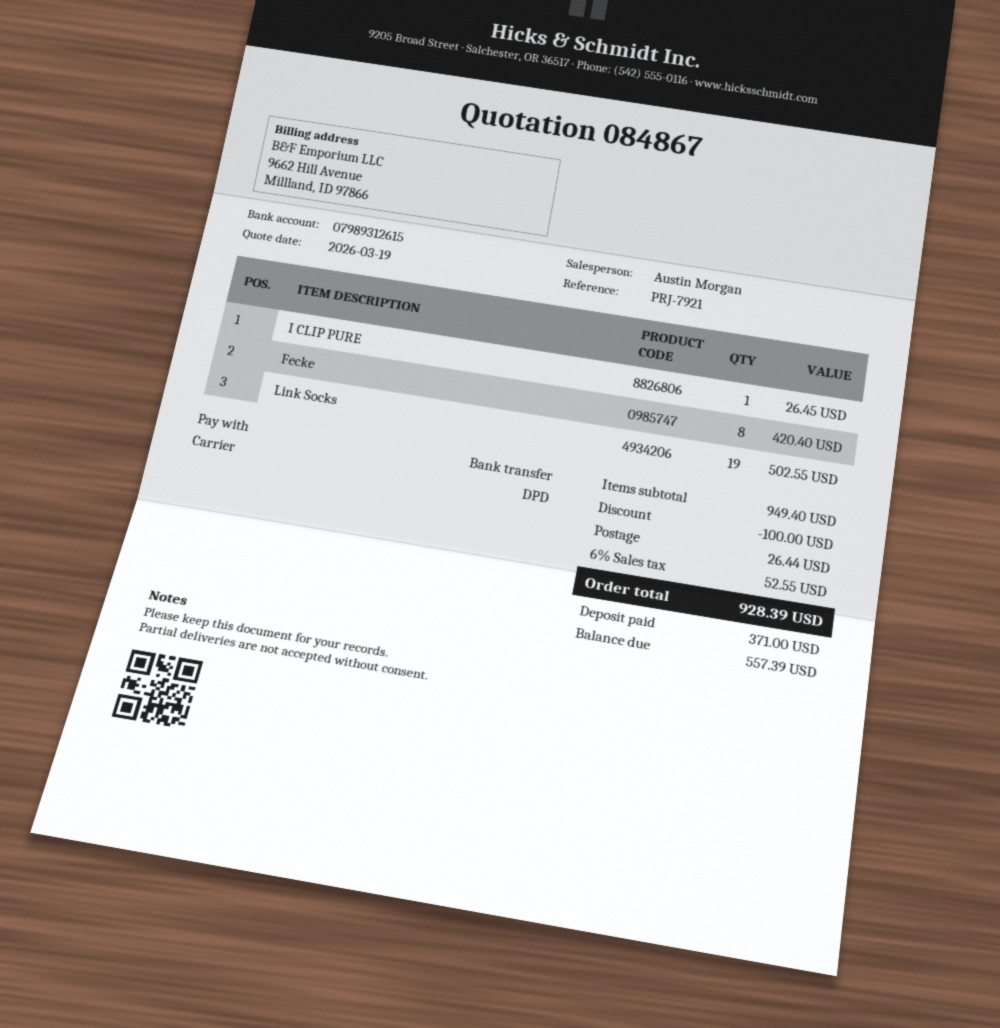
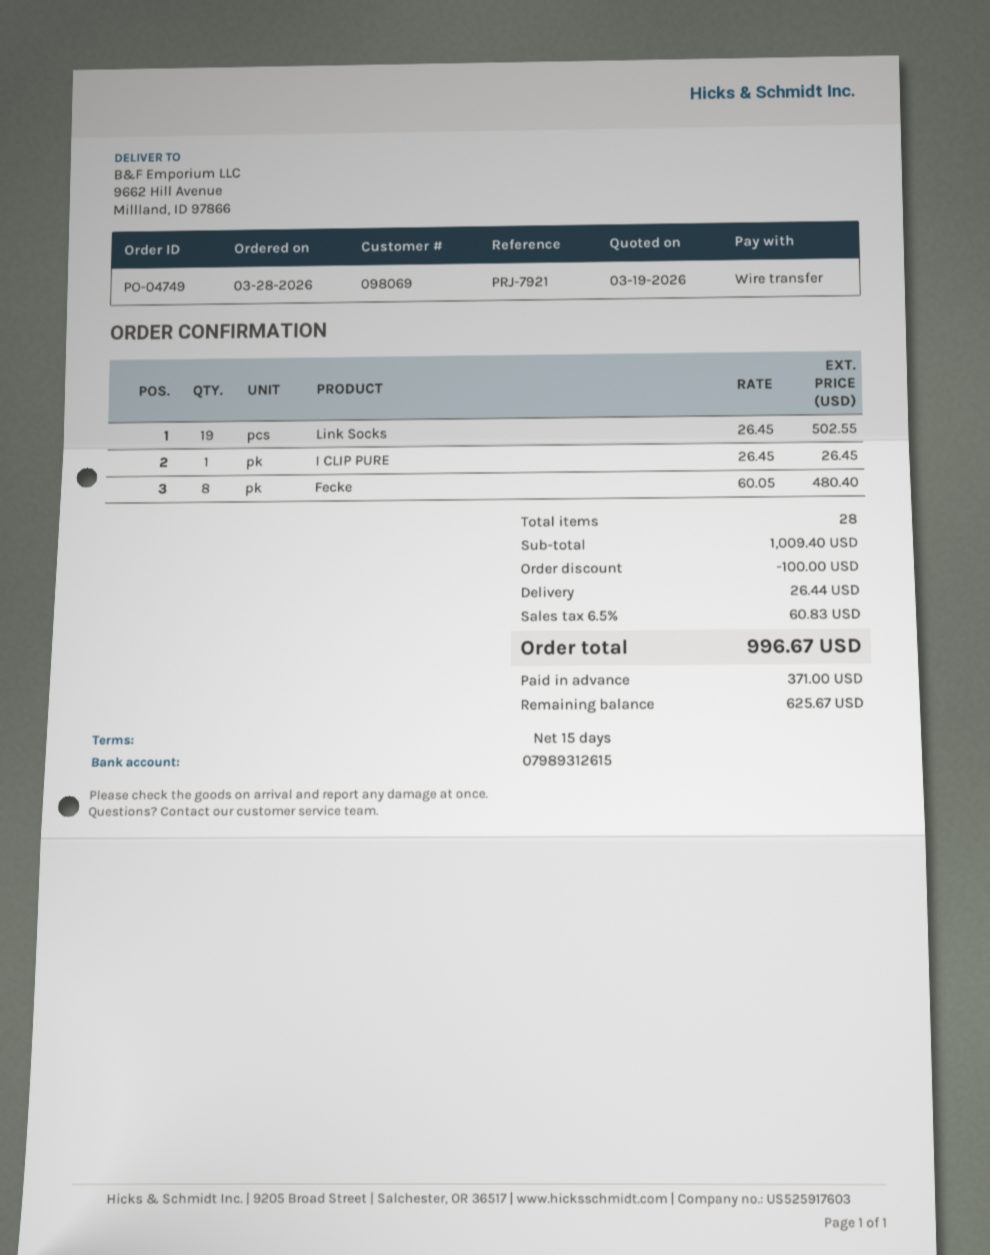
Fecke: 8 for 420.40 -> 8 for 480.40
subtotal: 949.40 -> 1009.40
tax: 6% = 52.55 -> 6.5% = 60.83
total: 928.39 -> 996.67
balance: 557.39 -> 625.67

